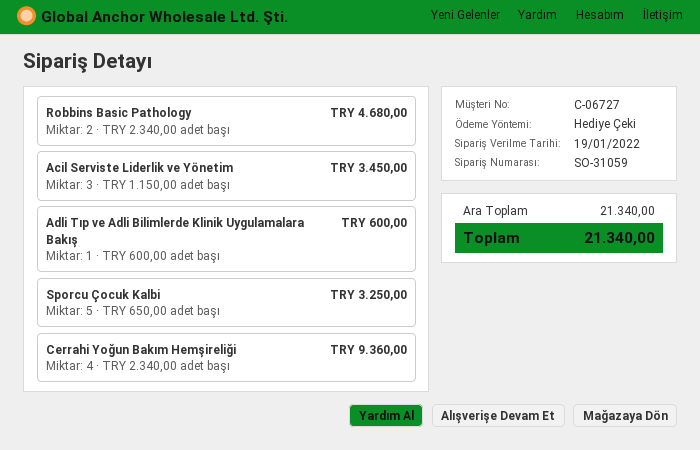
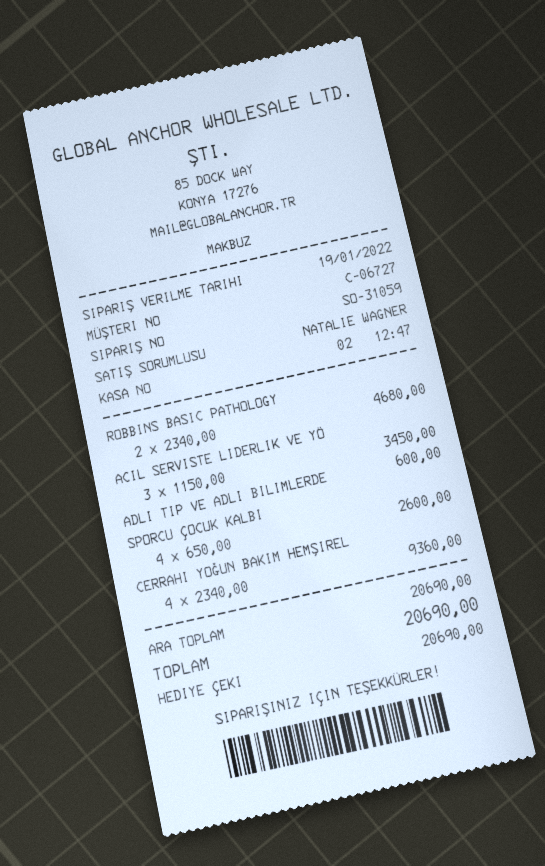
Sporcu Çocuk Kalbi: 5 x 650.00 = 3250.00 -> 4 x 650.00 = 2600.00
subtotal: 21340.00 -> 20690.00
total: 21340.00 -> 20690.00

